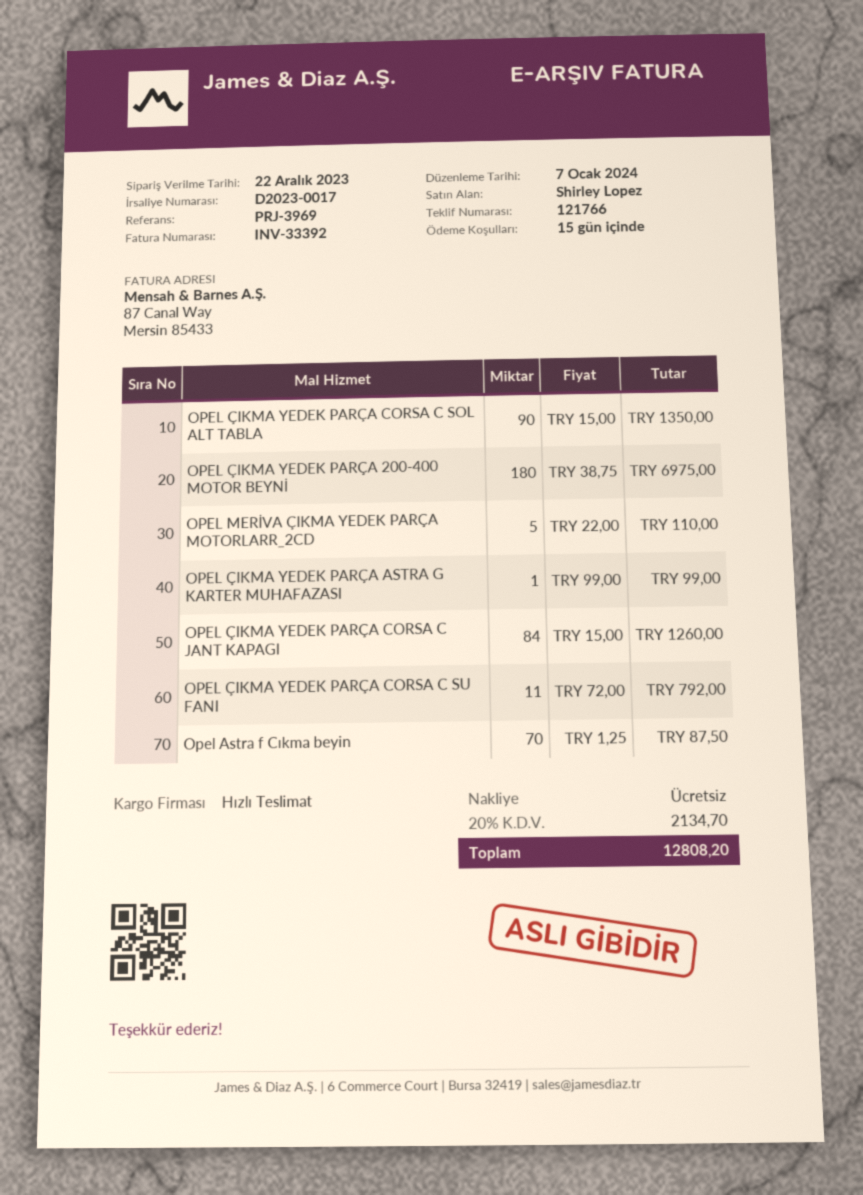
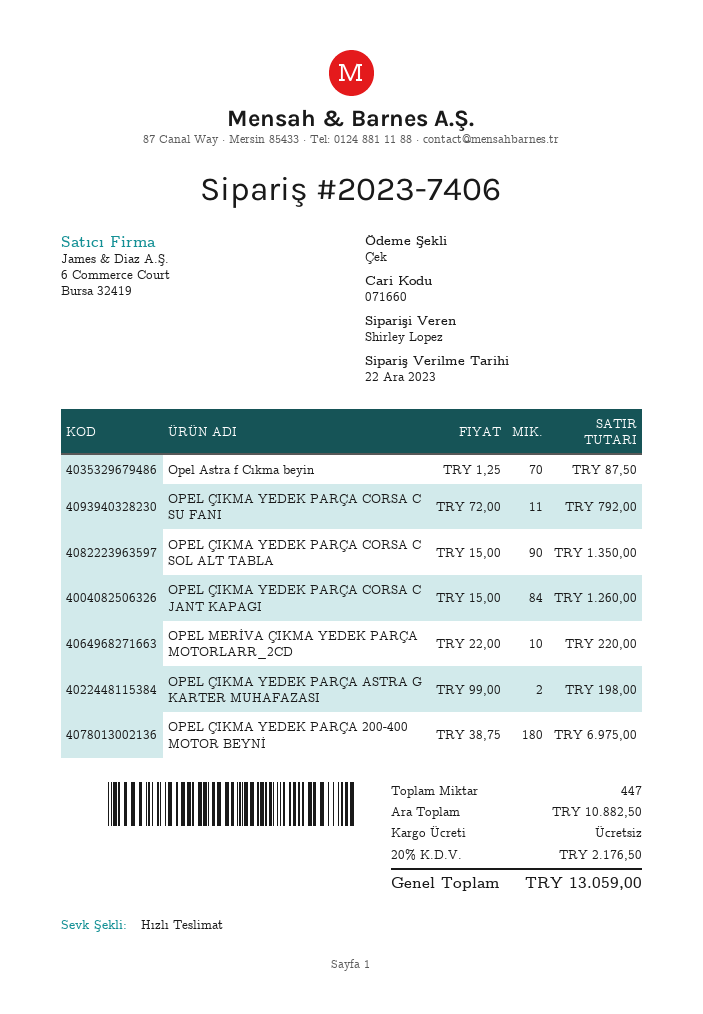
OPEL MERİVA ÇIKMA YEDEK PARÇA MOTORLARR_2CD: 5 x 22.00 = 110.00 -> 10 x 22.00 = 220.00
OPEL ÇIKMA YEDEK PARÇA ASTRA G KARTER MUHAFAZASI: 1 x 99.00 = 99.00 -> 2 x 99.00 = 198.00
tax: 20% = 2134.70 -> 20% = 2176.50
total: 12808.20 -> 13059.00

